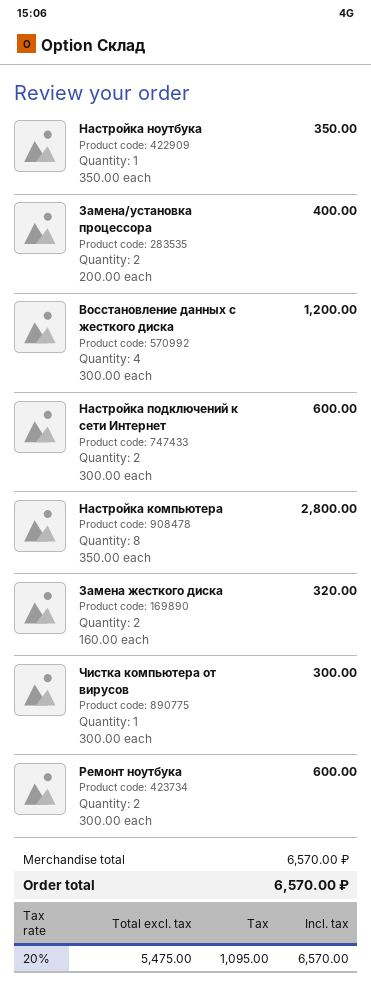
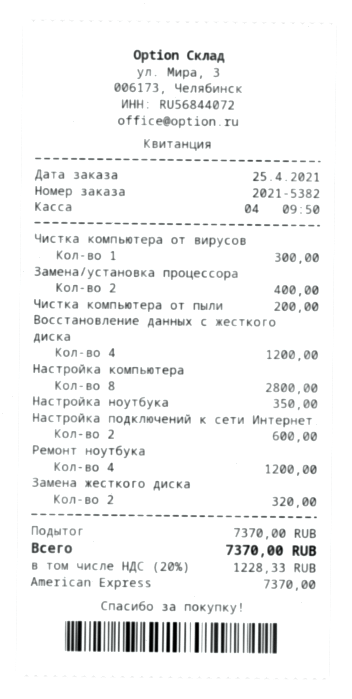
Ремонт ноутбука: 2 for 600.00 -> 4 for 1200.00
Чистка компьютера от пыли: none -> 1 for 200.00
subtotal: 6570.00 -> 7370.00
tax: 20% = 1095.00 -> 20% = 1228.33
total: 6570.00 -> 7370.00

